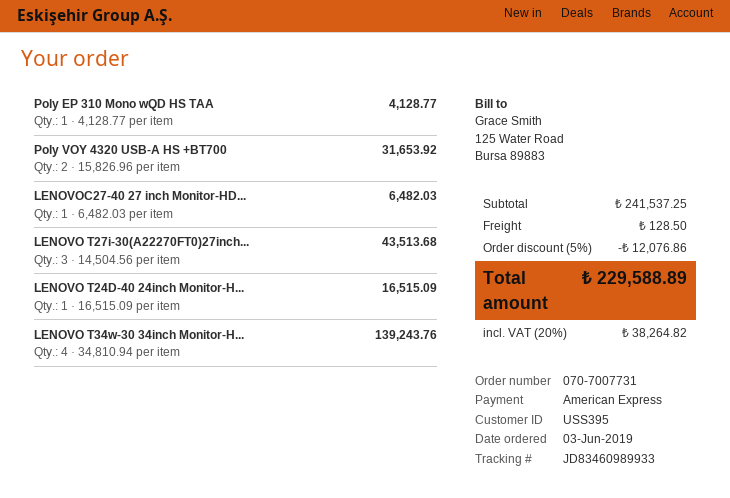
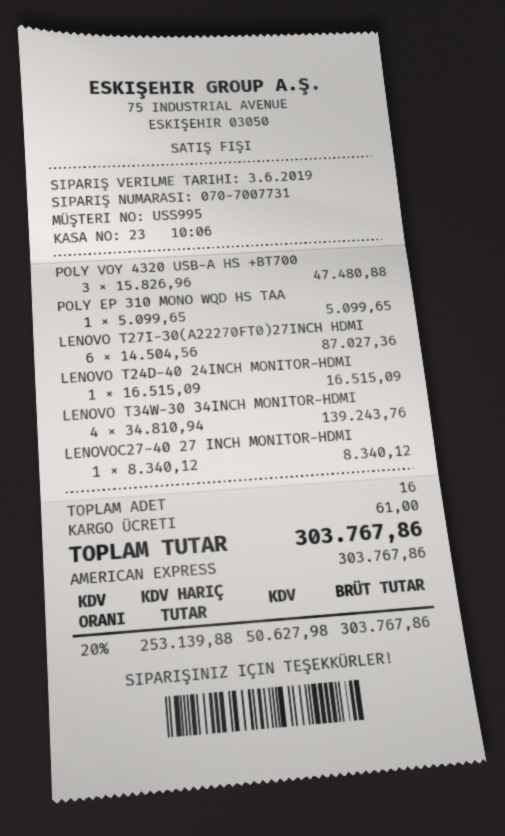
customer number: USS395 -> USS995
Poly EP 310 Mono wQD HS TAA: 1 x 4128.77 = 4128.77 -> 1 x 5099.65 = 5099.65
Poly VOY 4320 USB-A HS +BT700: 2 x 15826.96 = 31653.92 -> 3 x 15826.96 = 47480.88
LENOVOC27-40 27 inch Monitor-HD...: 1 x 6482.03 = 6482.03 -> 1 x 8340.12 = 8340.12
LENOVO T27i-30(A22270FT0)27inch...: 3 x 14504.56 = 43513.68 -> 6 x 14504.56 = 87027.36
discount: 5% = 12076.86 -> none
shipping: 128.50 -> 61.00
tax: 20% = 38264.82 -> 20% = 50627.98
total: 229588.89 -> 303767.86

